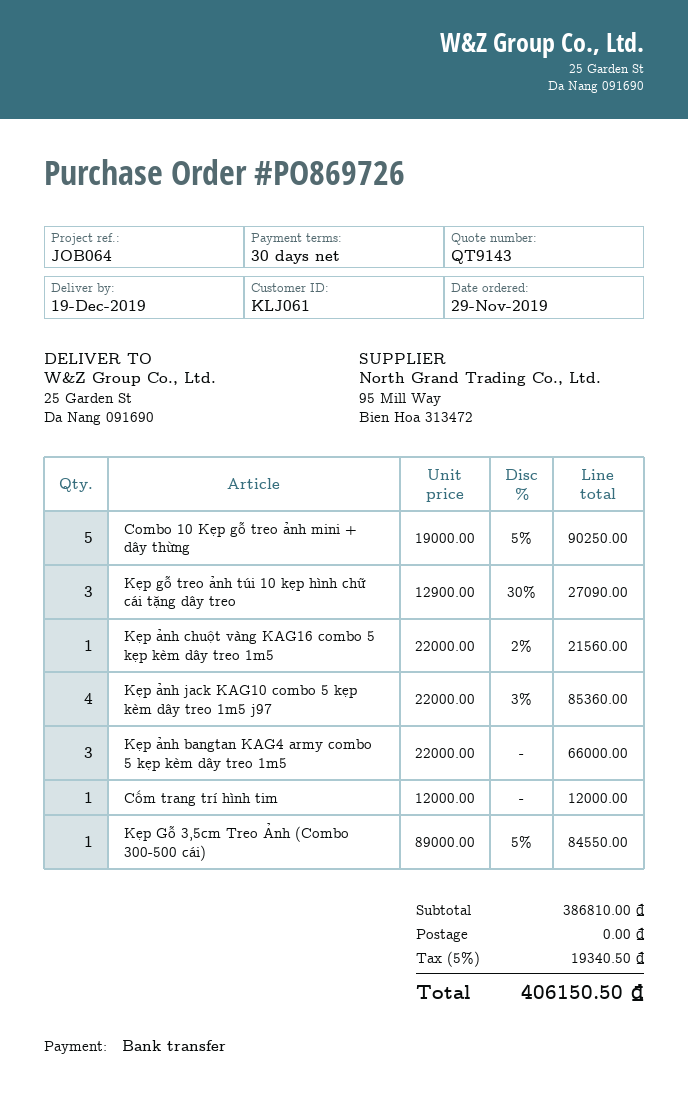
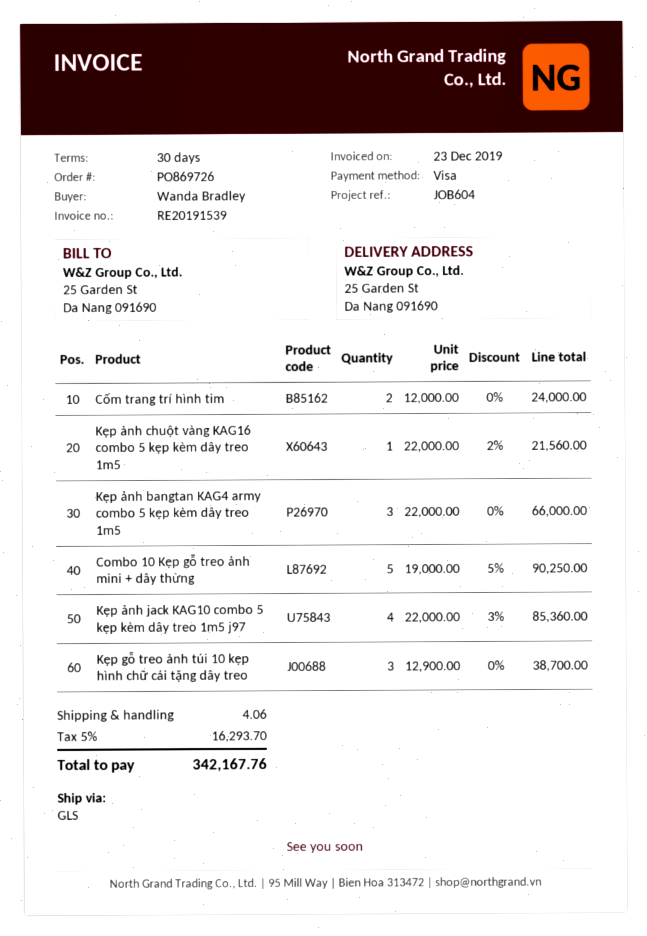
reference: JOB064 -> JOB604
payment method: bank transfer -> Visa
Kẹp gỗ treo ảnh túi 10 kẹp hình chữ cái tặng dây treo: 3 x 12900.00 - 30% = 27090.00 -> 3 x 12900.00 = 38700.00
Cốm trang trí hình tim: 1 x 12000.00 = 12000.00 -> 2 x 12000.00 = 24000.00
Kẹp Gỗ 3,5cm Treo Ảnh (Combo 300-500 cái): 1 x 89000.00 - 5% = 84550.00 -> none
shipping: 0.00 -> 4.06
tax: 5% = 19340.50 -> 5% = 16293.70
total: 406150.50 -> 342167.76

